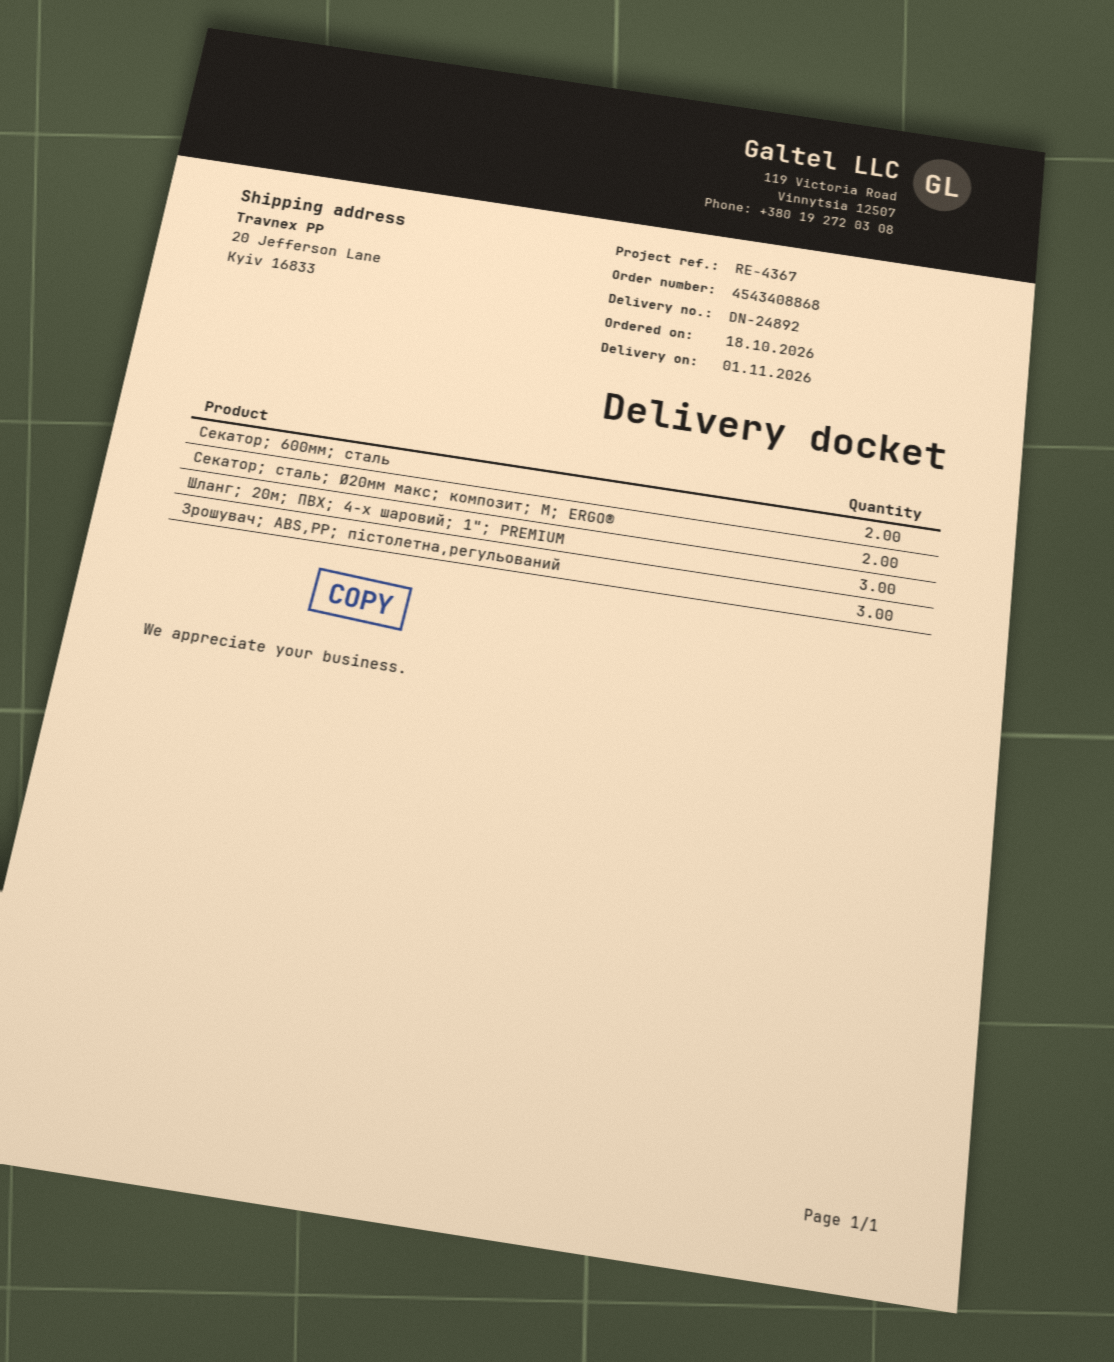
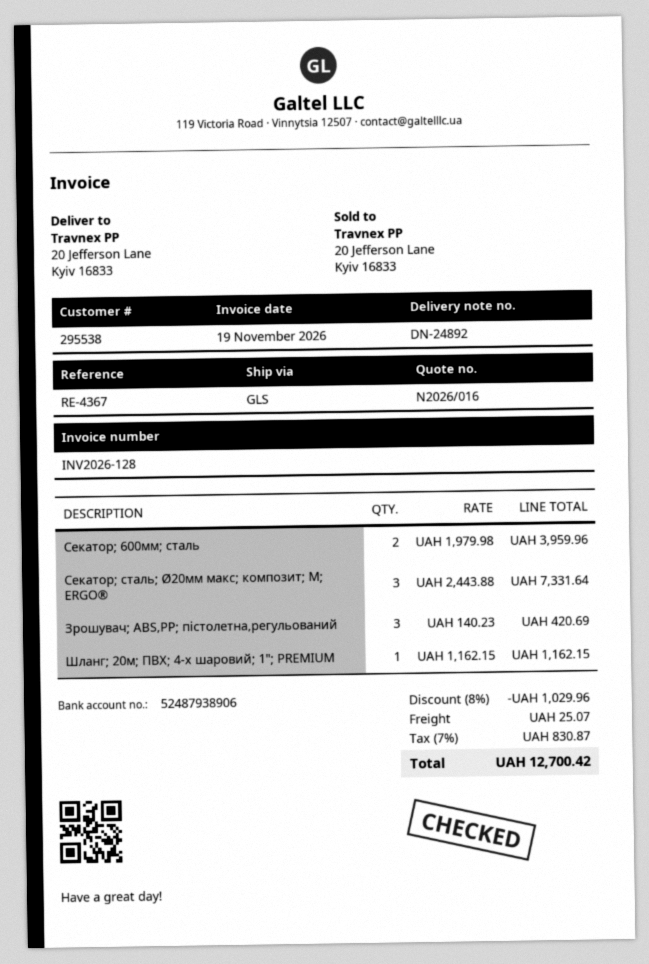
Секатор; сталь; Ø20мм макс; композит; M; ERGO®: 2 -> 3
Шланг; 20м; ПВХ; 4-х шаровий; 1"; PREMIUM: 3 -> 1

